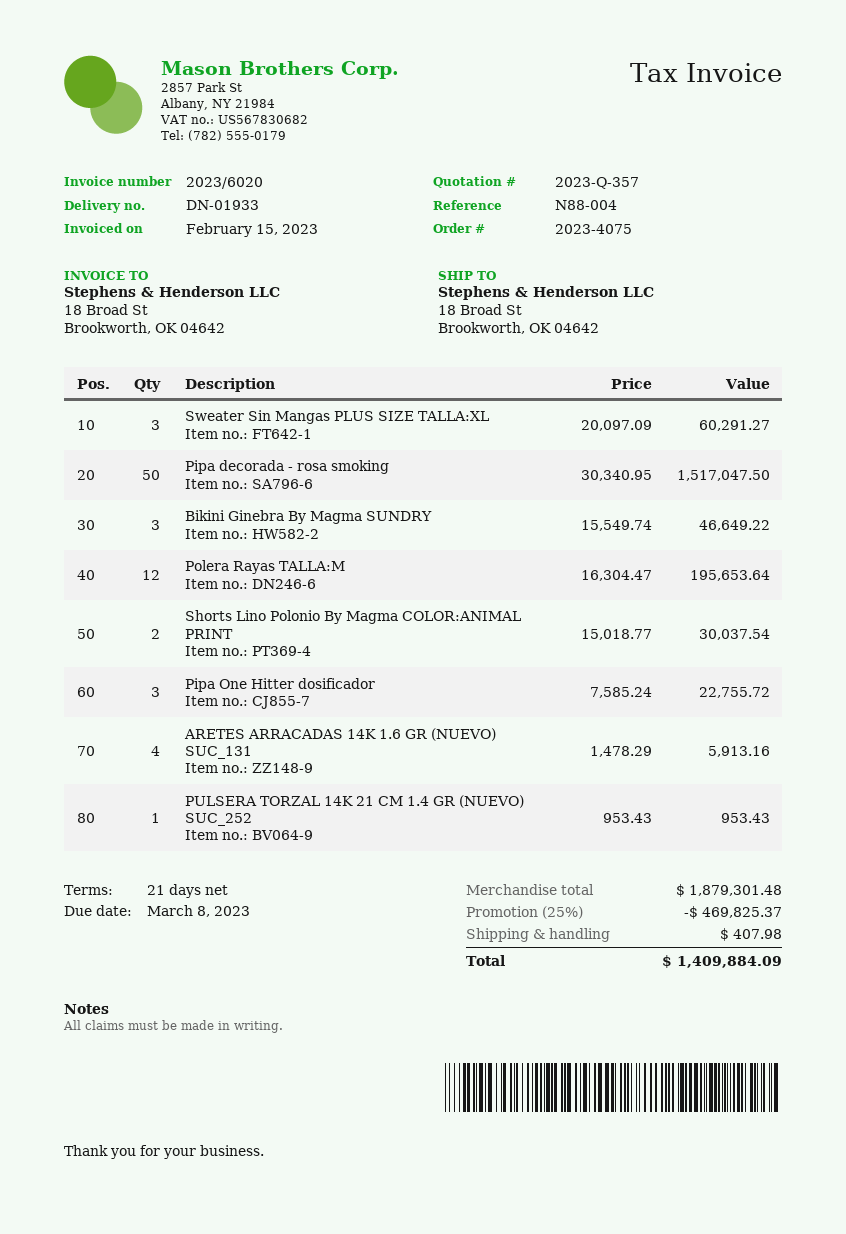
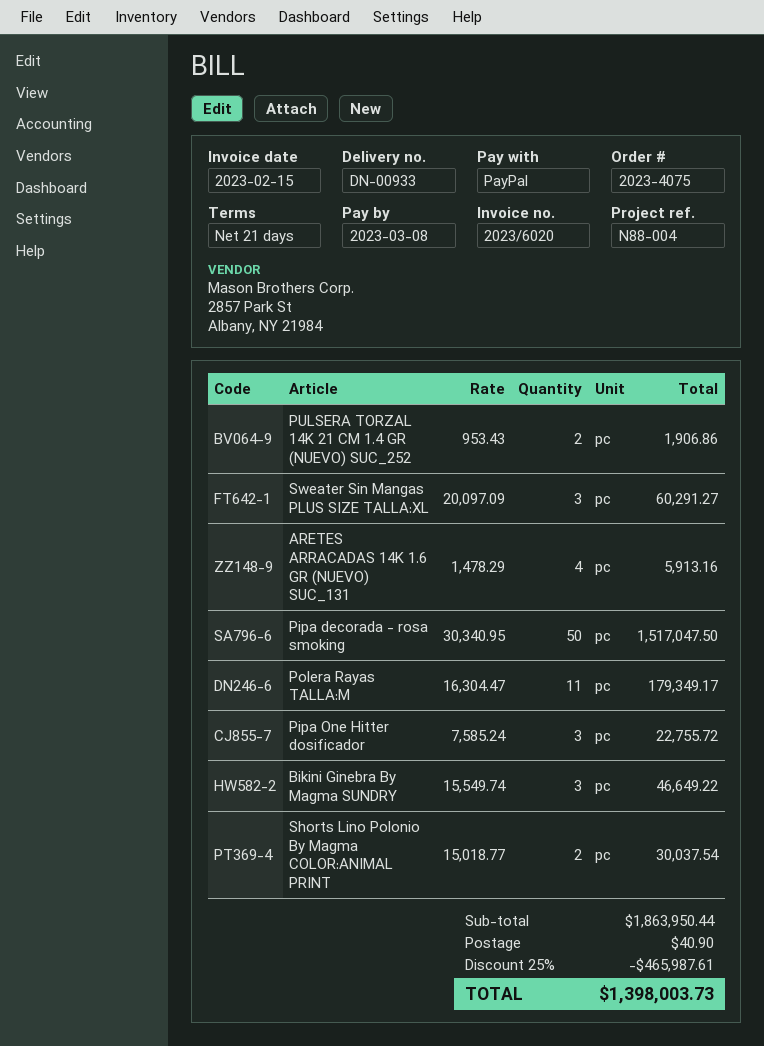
delivery note number: DN-01933 -> DN-00933
Polera Rayas TALLA:M: 12 x 16304.47 = 195653.64 -> 11 x 16304.47 = 179349.17
PULSERA TORZAL 14K 21 CM 1.4 GR (NUEVO) SUC_252: 1 x 953.43 = 953.43 -> 2 x 953.43 = 1906.86
subtotal: 1879301.48 -> 1863950.44
discount: 25% = 469825.37 -> 25% = 465987.61
shipping: 407.98 -> 40.90
total: 1409884.09 -> 1398003.73

